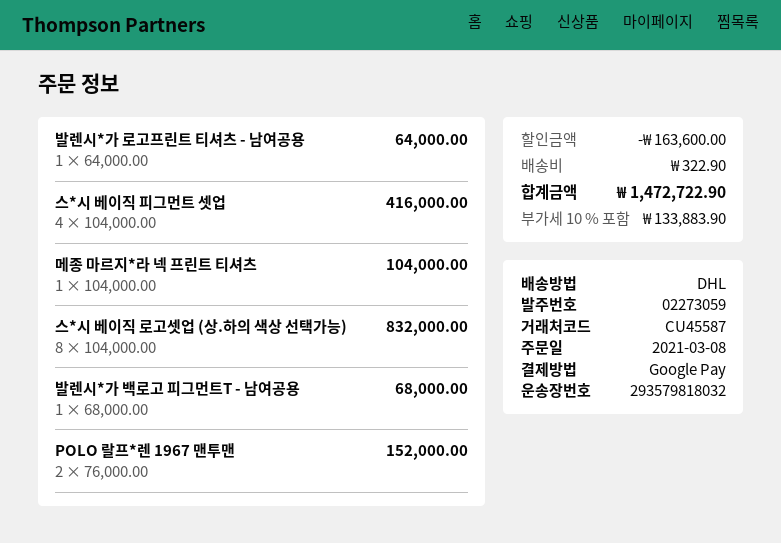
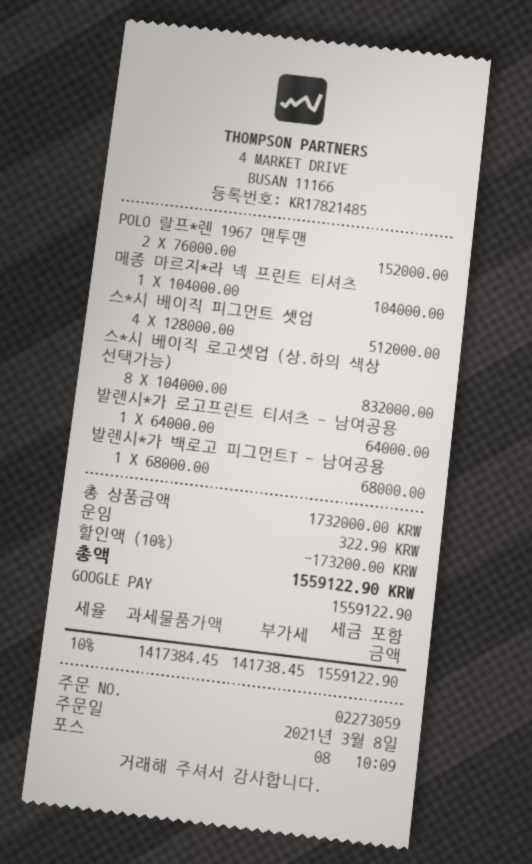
스*시 베이직 피그먼트 셋업: 4 x 104000.00 = 416000.00 -> 4 x 128000.00 = 512000.00
discount: 163600.00 -> 173200.00
tax: 10% = 133883.90 -> 10% = 141738.45
total: 1472722.90 -> 1559122.90

